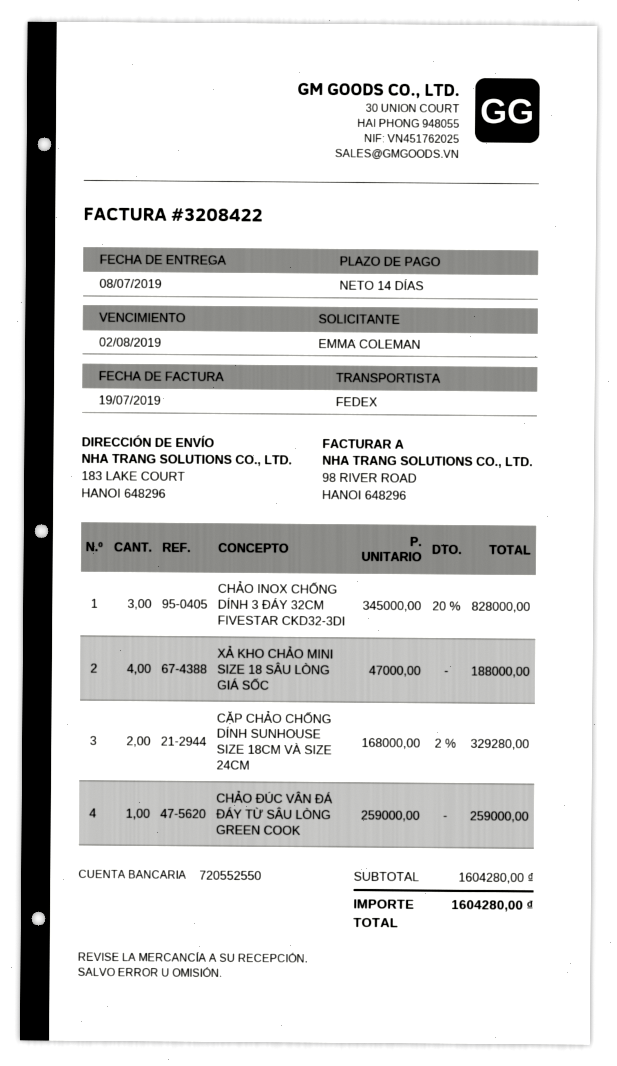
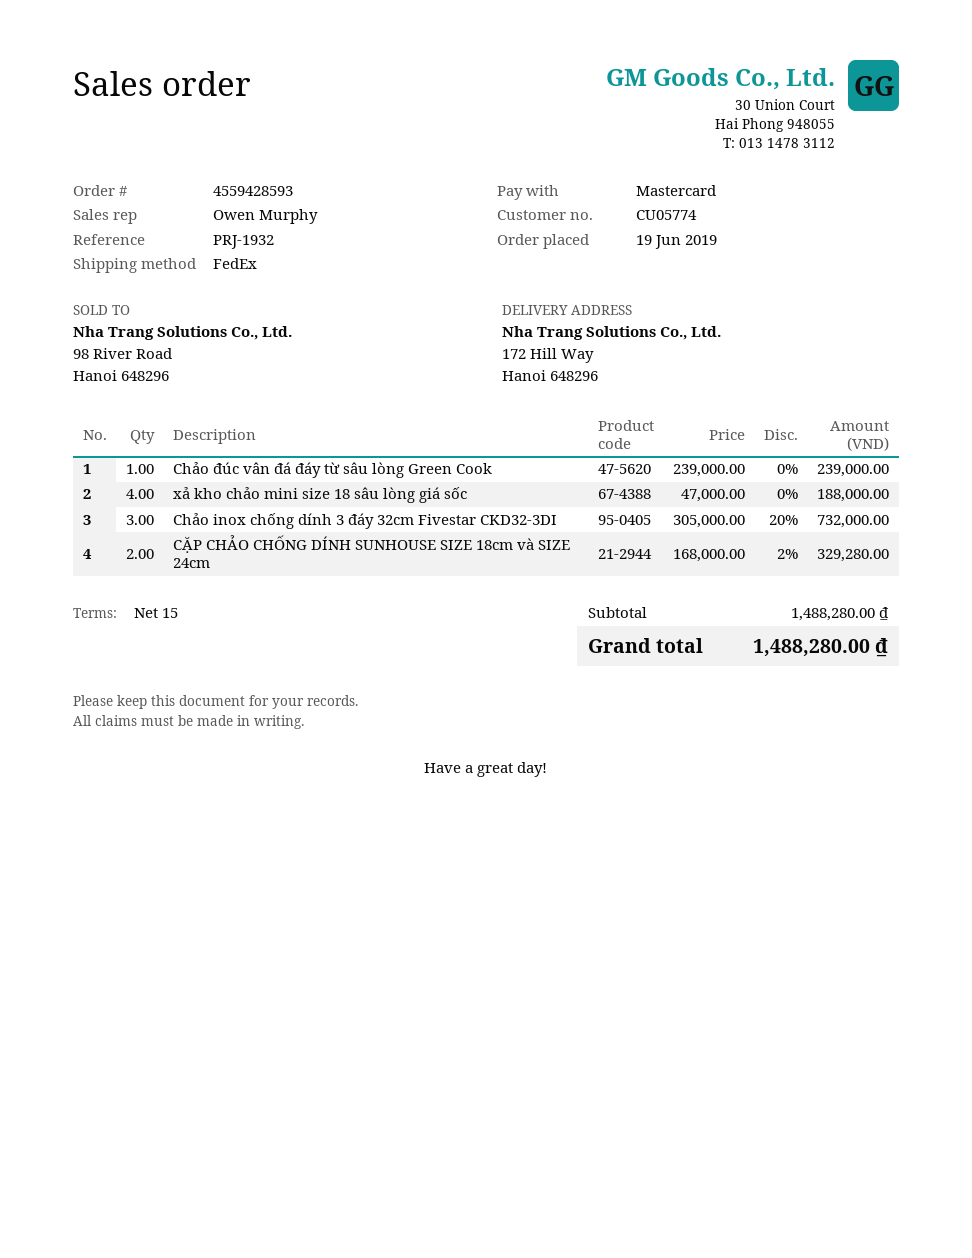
payment terms: 14 days -> 15 days
ship to: 183 LAKE COURT, HANOI 648296 -> 172 Hill Way, Hanoi 648296
CHẢO INOX CHỐNG DÍNH 3 ĐÁY 32CM FIVESTAR CKD32-3DI: 3 x 345000.00 - 20% = 828000.00 -> 3 x 305000.00 - 20% = 732000.00
CHẢO ĐÚC VÂN ĐÁ ĐÁY TỪ SÂU LÒNG GREEN COOK: 1 x 259000.00 = 259000.00 -> 1 x 239000.00 = 239000.00
subtotal: 1604280.00 -> 1488280.00
total: 1604280.00 -> 1488280.00

